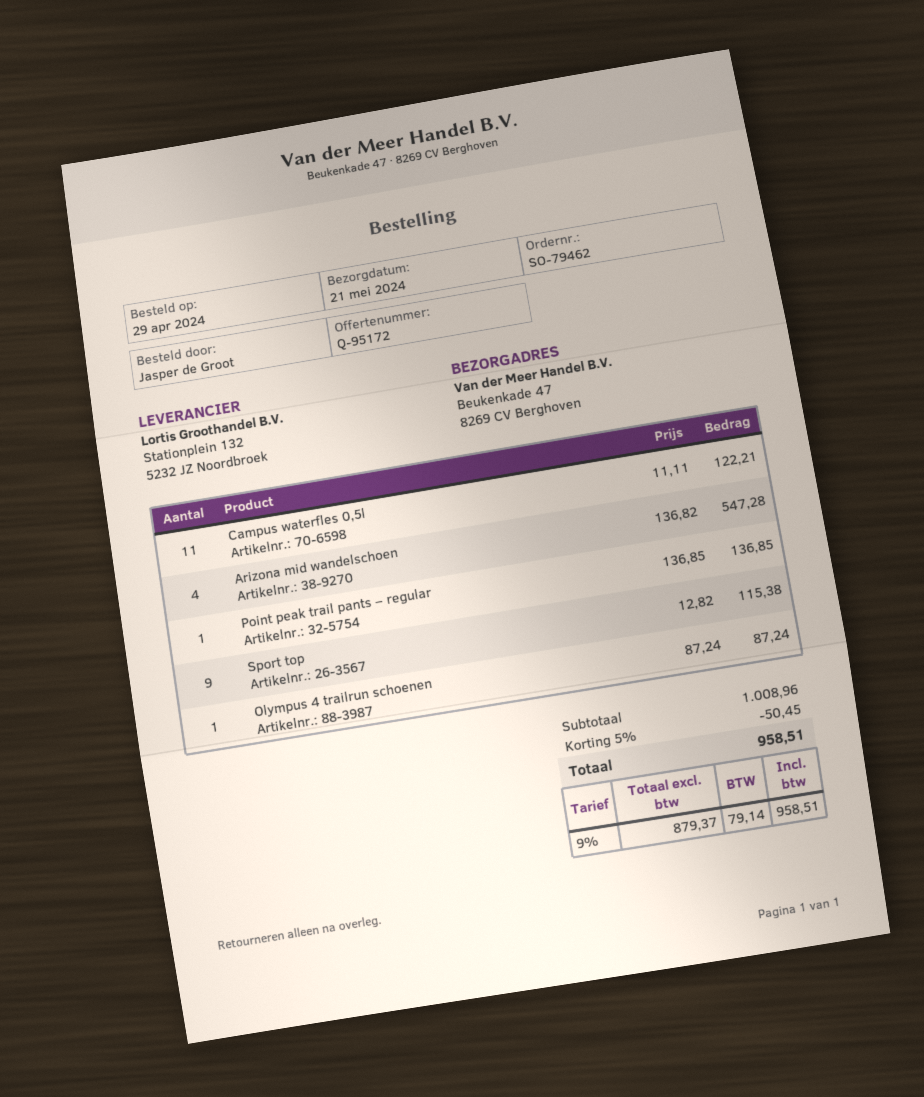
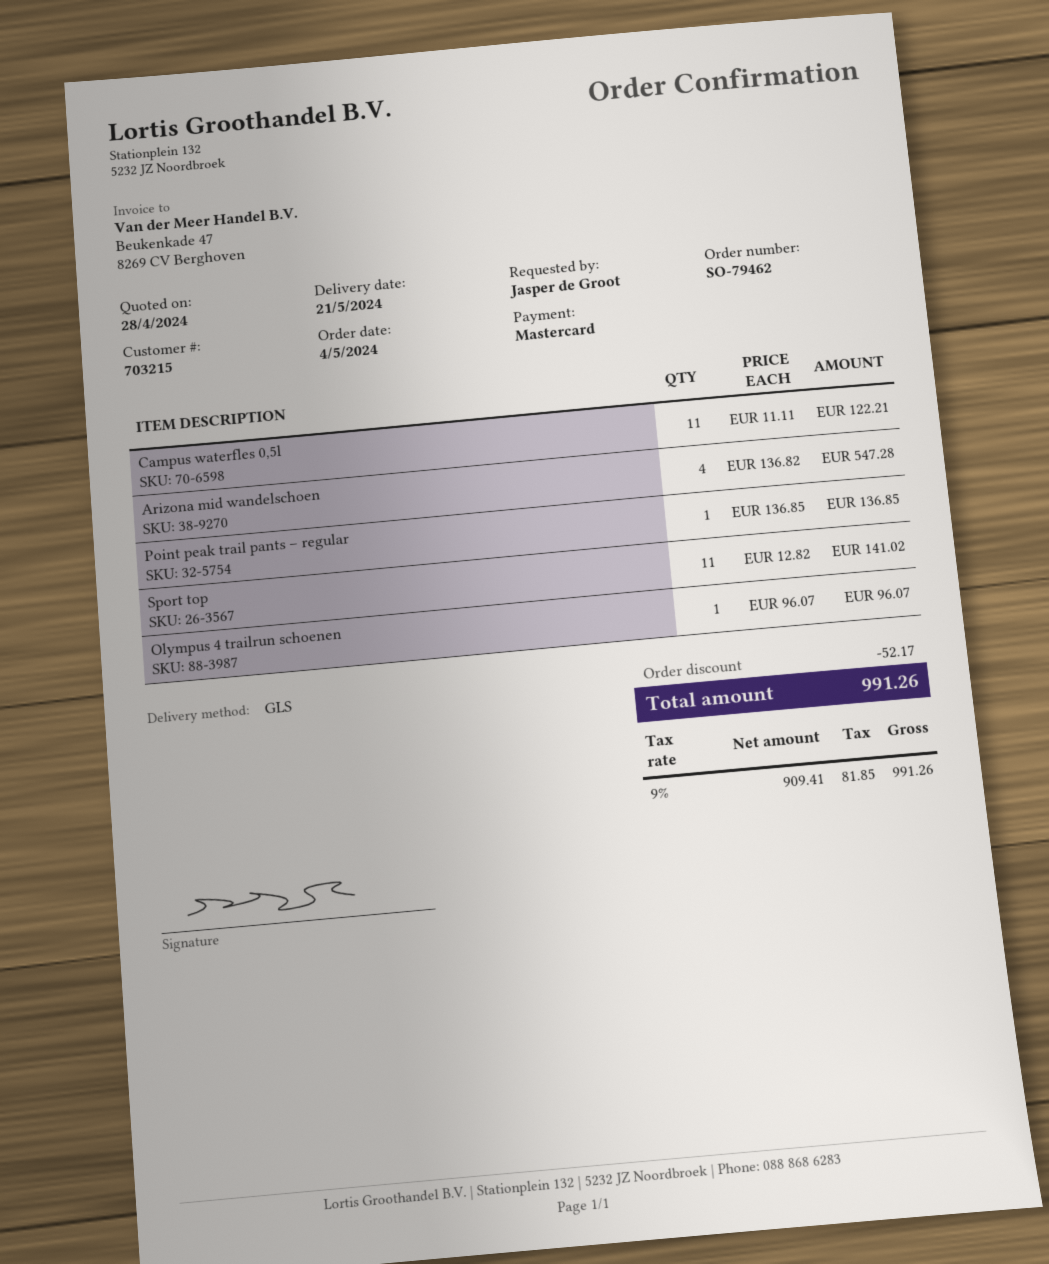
order date: 2024-04-29 -> 2024-05-04
Sport top: 9 x 12.82 = 115.38 -> 11 x 12.82 = 141.02
Olympus 4 trailrun schoenen: 1 x 87.24 = 87.24 -> 1 x 96.07 = 96.07
discount: 50.45 -> 52.17
net: 879.37 -> 909.41
tax: 9% = 79.14 -> 9% = 81.85
total: 958.51 -> 991.26

